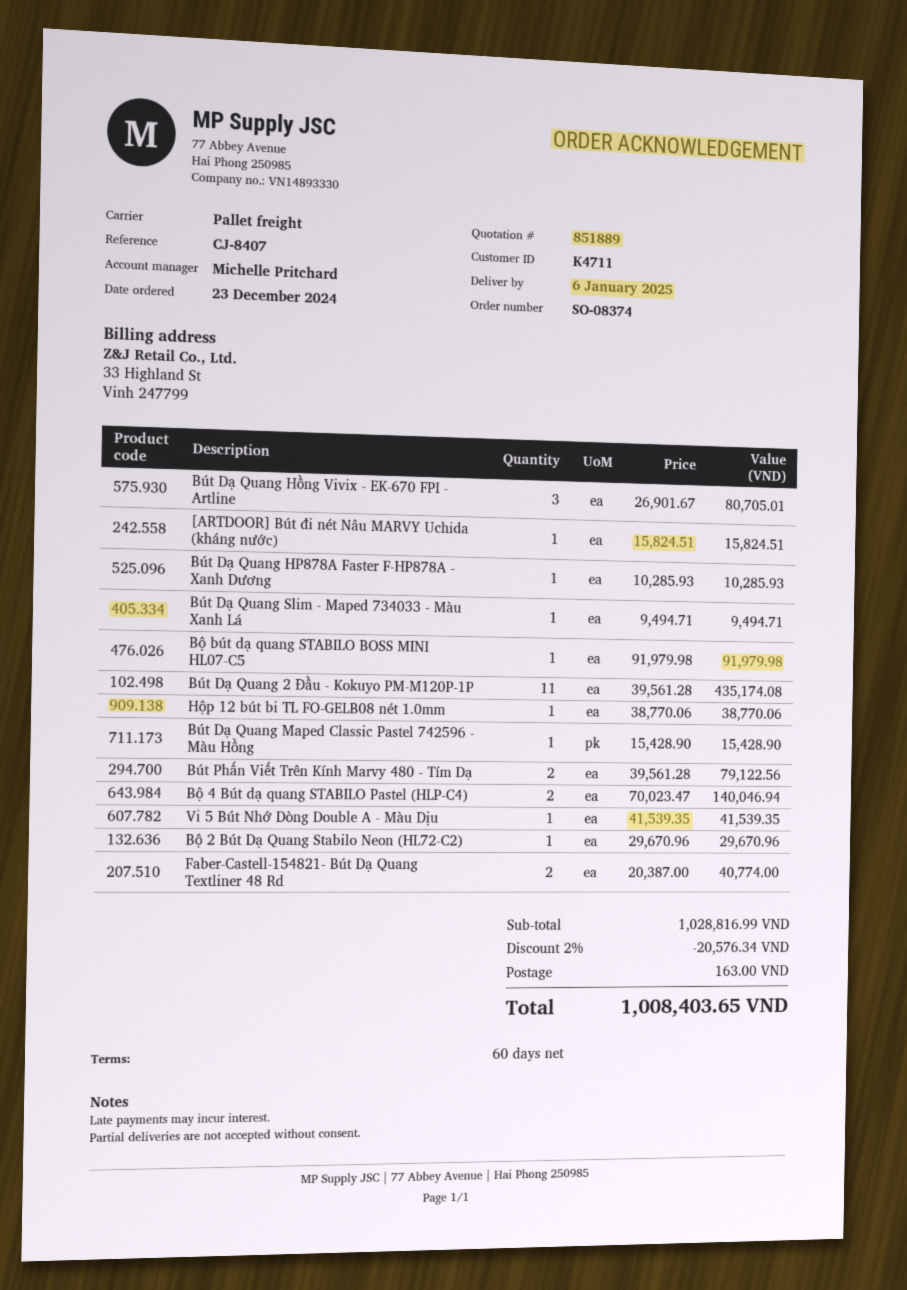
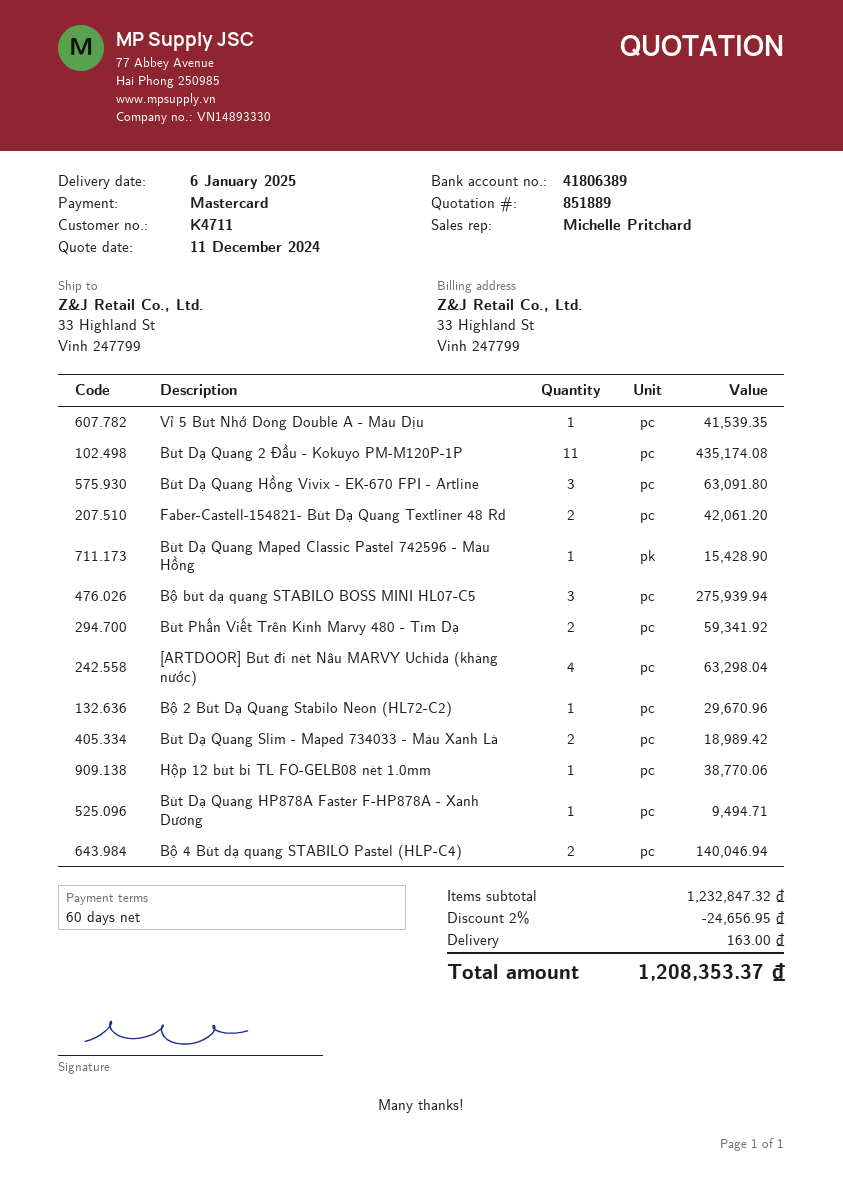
Bút Dạ Quang Hồng Vivix - EK-670 FPI - Artline: 3 for 80705.01 -> 3 for 63091.80
[ARTDOOR] Bút đi nét Nâu MARVY Uchida (kháng nước): 1 for 15824.51 -> 4 for 63298.04
Bút Dạ Quang HP878A Faster F-HP878A - Xanh Dương: 1 for 10285.93 -> 1 for 9494.71
Bút Dạ Quang Slim - Maped 734033 - Màu Xanh Lá: 1 for 9494.71 -> 2 for 18989.42
Bộ bút dạ quang STABILO BOSS MINI HL07-C5: 1 for 91979.98 -> 3 for 275939.94
Bút Phấn Viết Trên Kính Marvy 480 - Tím Dạ: 2 for 79122.56 -> 2 for 59341.92
Faber-Castell-154821- Bút Dạ Quang Textliner 48 Rd: 2 for 40774.00 -> 2 for 42061.20
subtotal: 1028816.99 -> 1232847.32
discount: 2% = 20576.34 -> 2% = 24656.95
total: 1008403.65 -> 1208353.37

